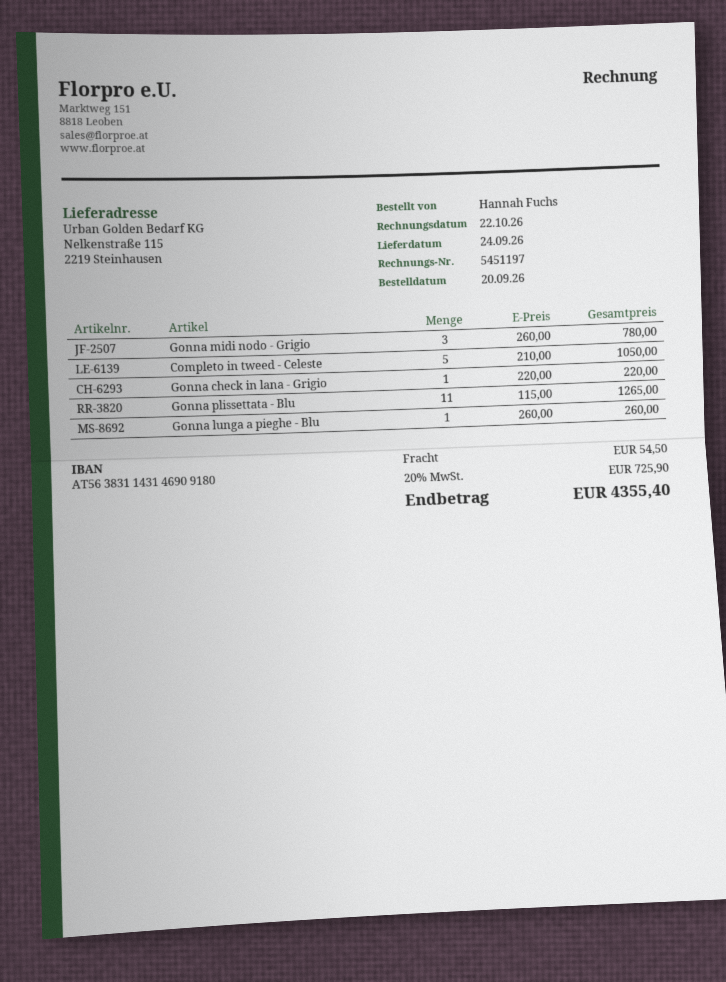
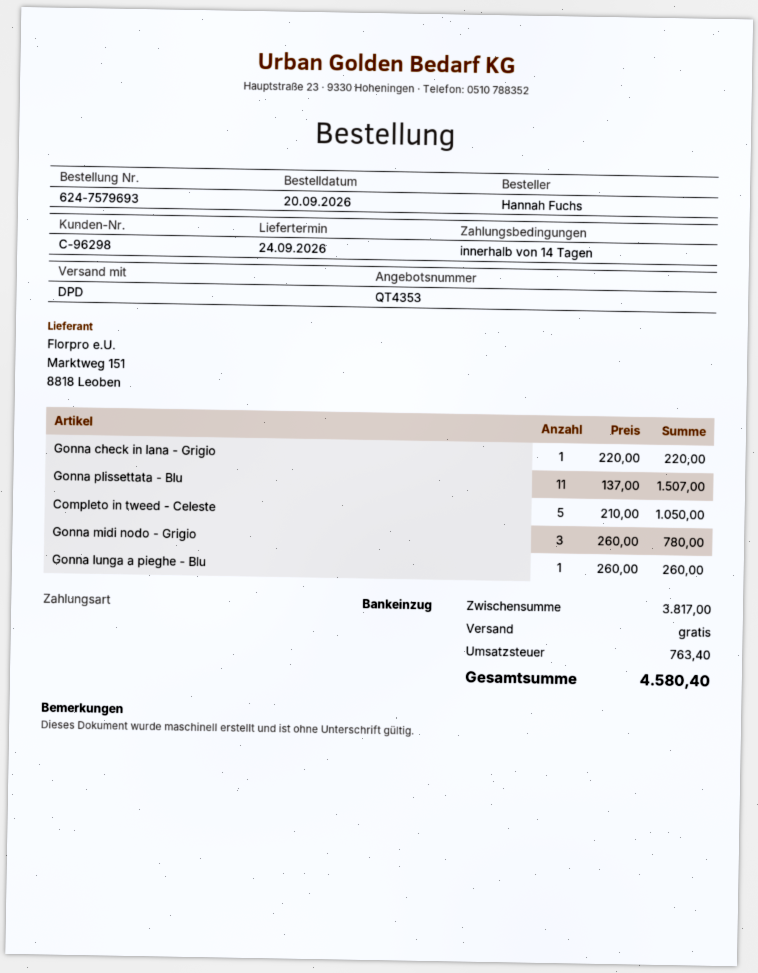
Gonna plissettata - Blu: 11 x 115.00 = 1265.00 -> 11 x 137.00 = 1507.00
shipping: 54.50 -> 0.00
tax: 725.90 -> 763.40
total: 4355.40 -> 4580.40

